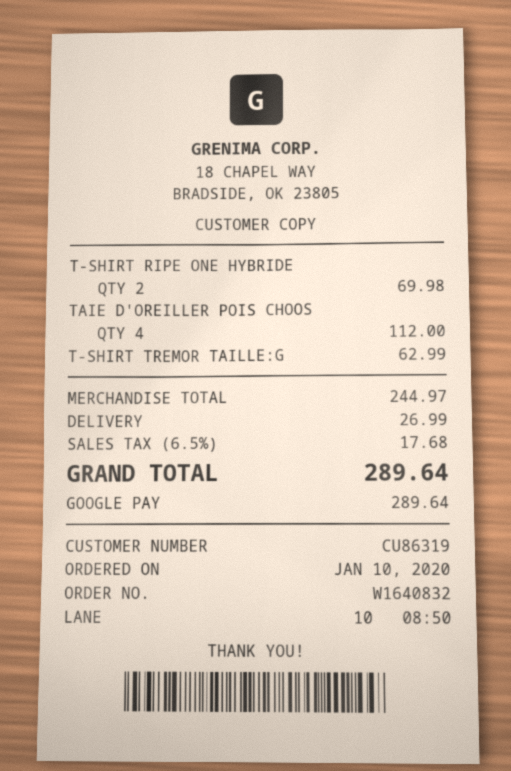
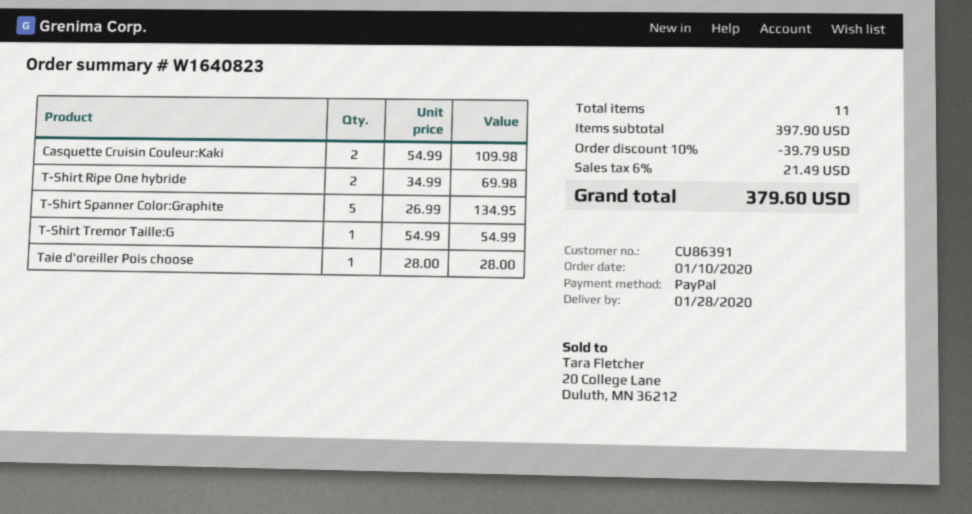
order number: W1640832 -> W1640823
customer number: CU86319 -> CU86391
payment method: Google Pay -> PayPal
TAIE D'OREILLER POIS CHOOS: 4 for 112.00 -> 1 for 28.00
T-SHIRT TREMOR TAILLE:G: 1 for 62.99 -> 1 for 54.99
Casquette Cruisin Couleur:Kaki: none -> 2 for 109.98
T-Shirt Spanner Color:Graphite: none -> 5 for 134.95
subtotal: 244.97 -> 397.90
discount: none -> 10% = 39.79
shipping: 26.99 -> none
tax: 6.5% = 17.68 -> 6% = 21.49
total: 289.64 -> 379.60

